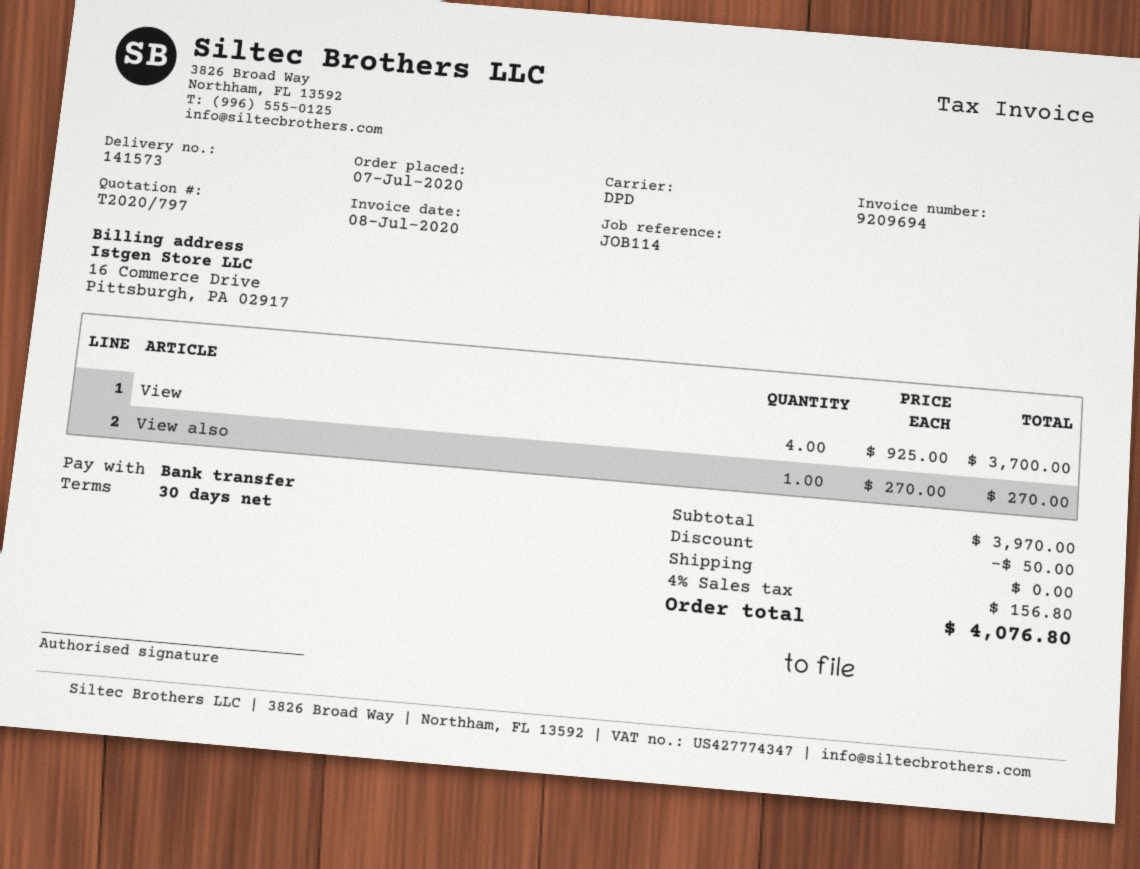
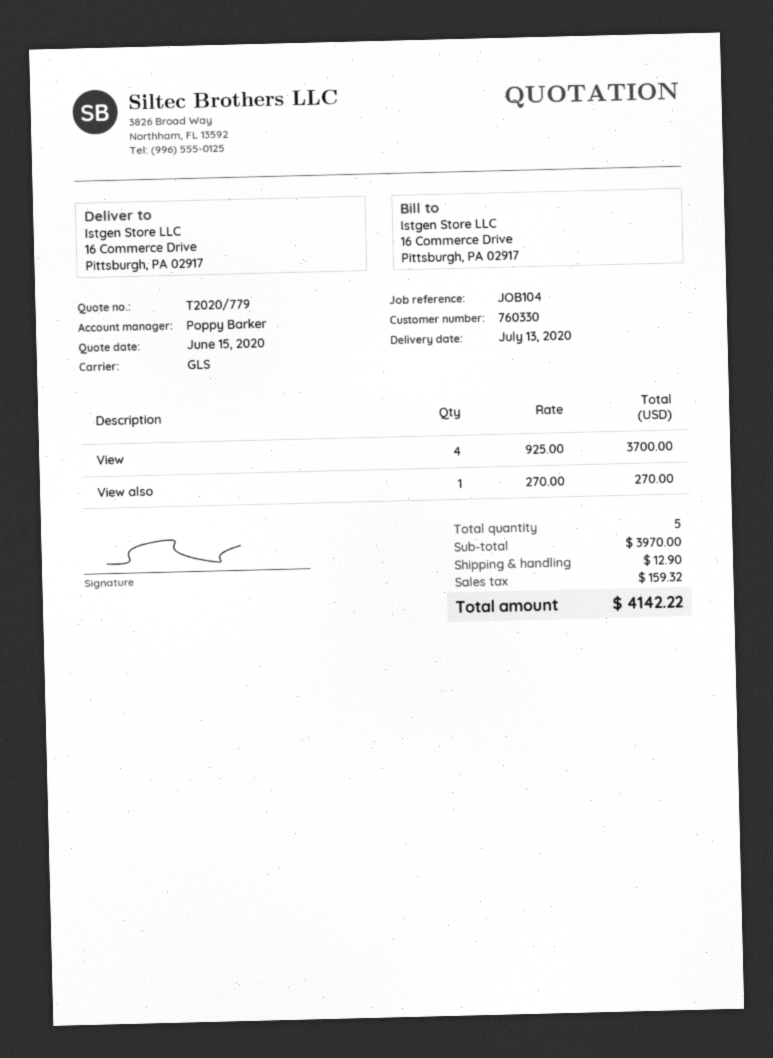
quote number: T2020/797 -> T2020/779
reference: JOB114 -> JOB104
shipping method: DPD -> GLS
discount: 50.00 -> none
shipping: 0.00 -> 12.90
tax: 156.80 -> 159.32
total: 4076.80 -> 4142.22

